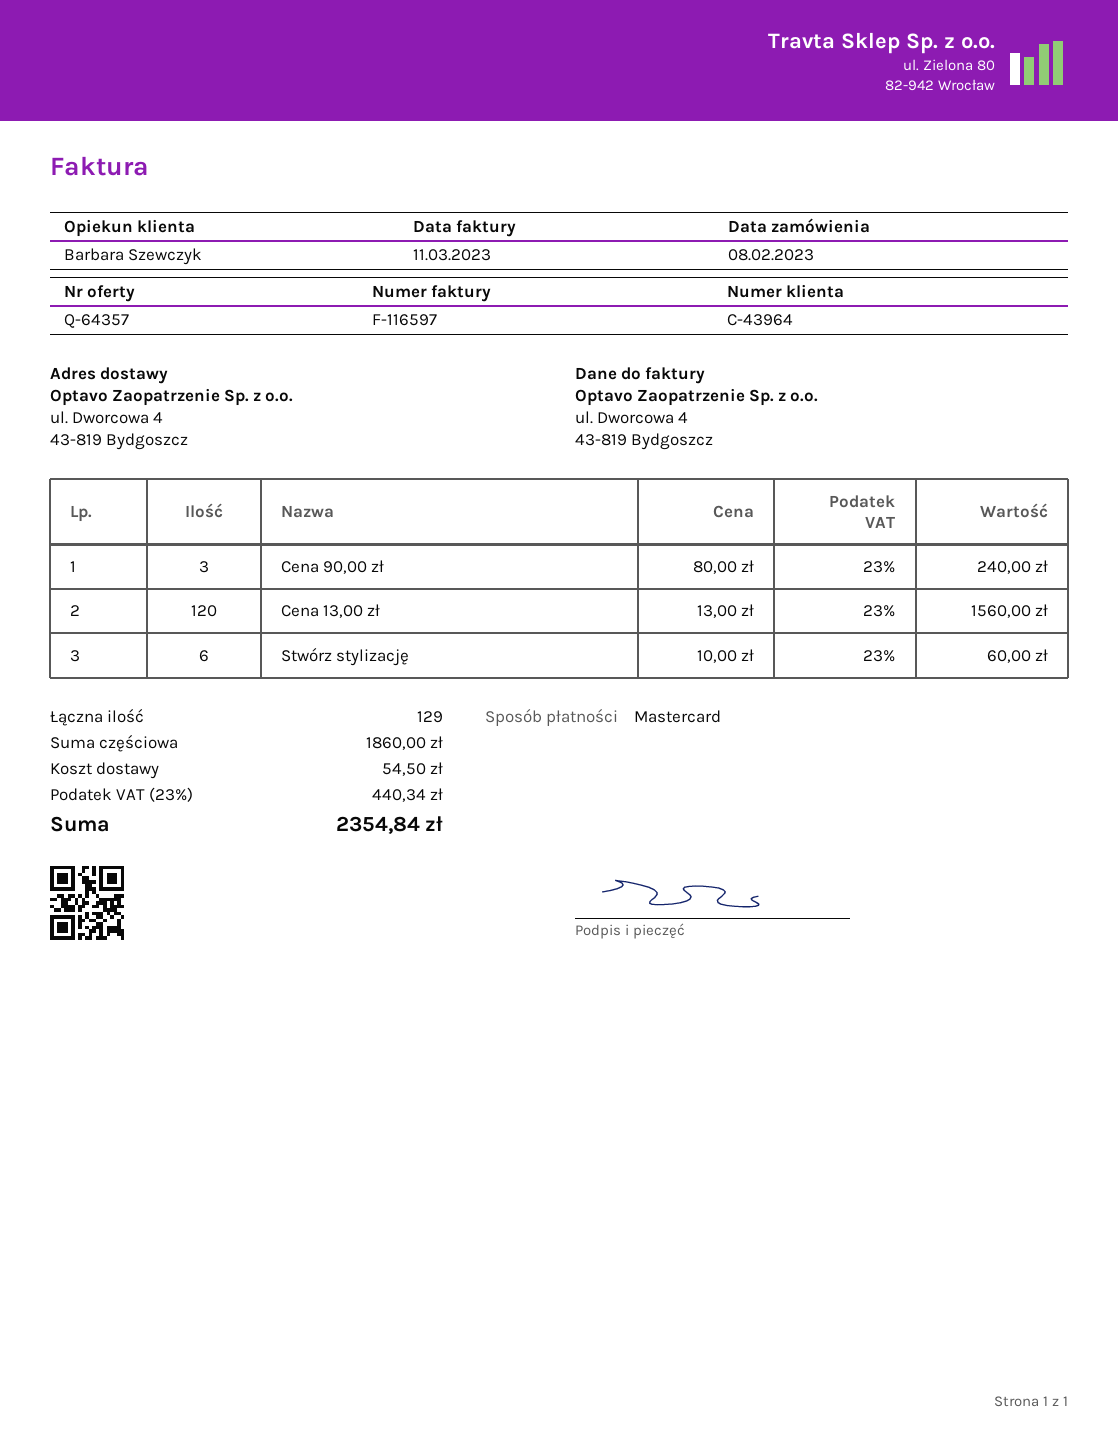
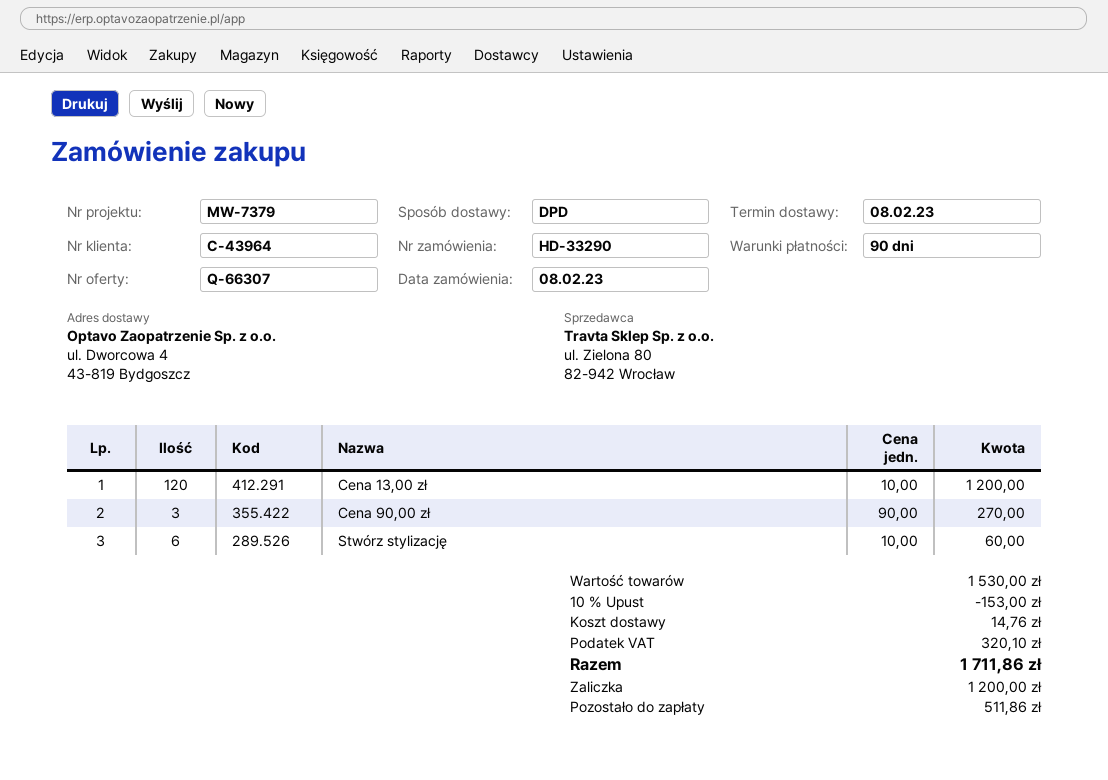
quote number: Q-64357 -> Q-66307
Cena 90,00 zł: 3 x 80.00 = 240.00 -> 3 x 90.00 = 270.00
Cena 13,00 zł: 120 x 13.00 = 1560.00 -> 120 x 10.00 = 1200.00
subtotal: 1860.00 -> 1530.00
discount: none -> 10% = 153.00
shipping: 54.50 -> 14.76
tax: 440.34 -> 320.10
total: 2354.84 -> 1711.86

